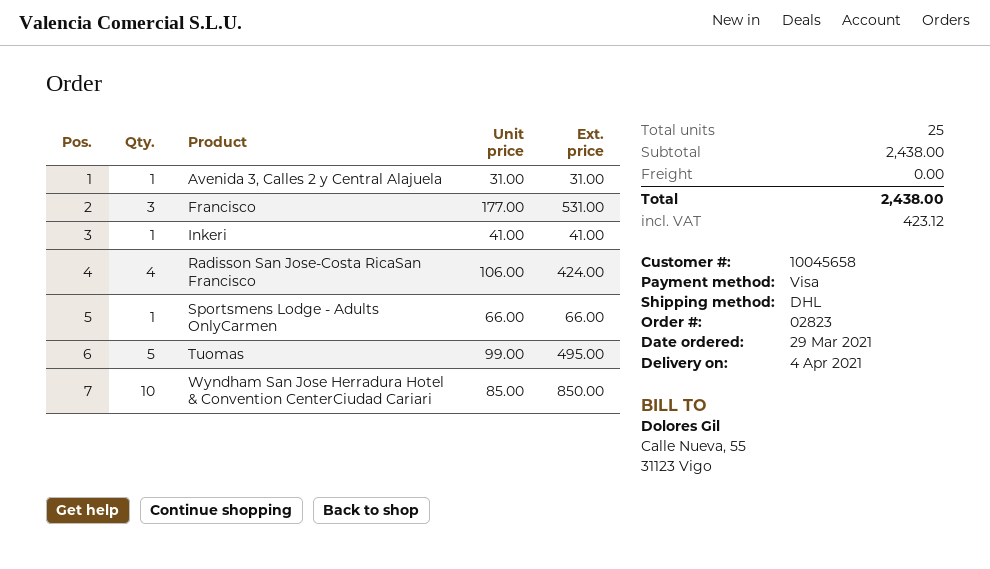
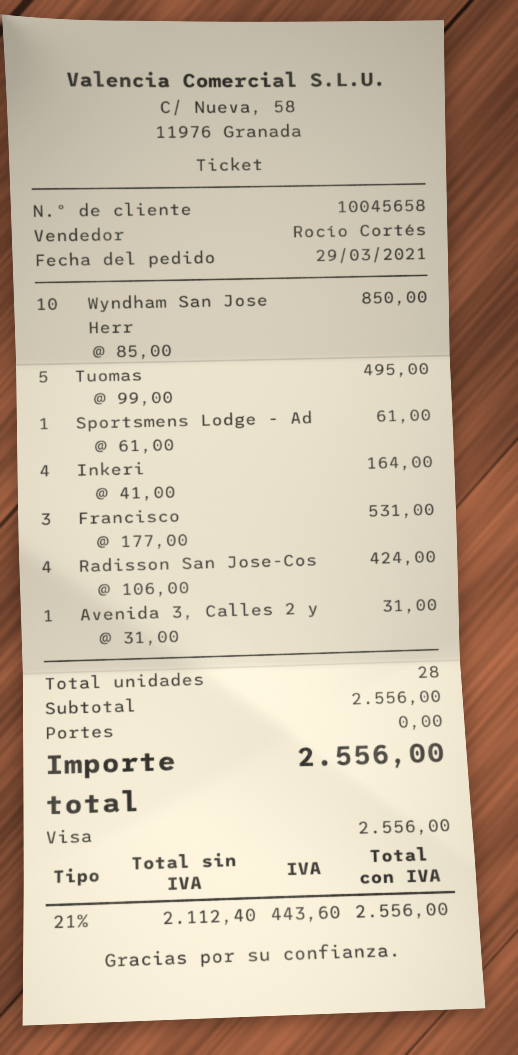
Inkeri: 1 x 41.00 = 41.00 -> 4 x 41.00 = 164.00
Sportsmens Lodge - Adults OnlyCarmen: 1 x 66.00 = 66.00 -> 1 x 61.00 = 61.00
total quantity: 25 -> 28
subtotal: 2438.00 -> 2556.00
tax: 423.12 -> 443.60
total: 2438.00 -> 2556.00

